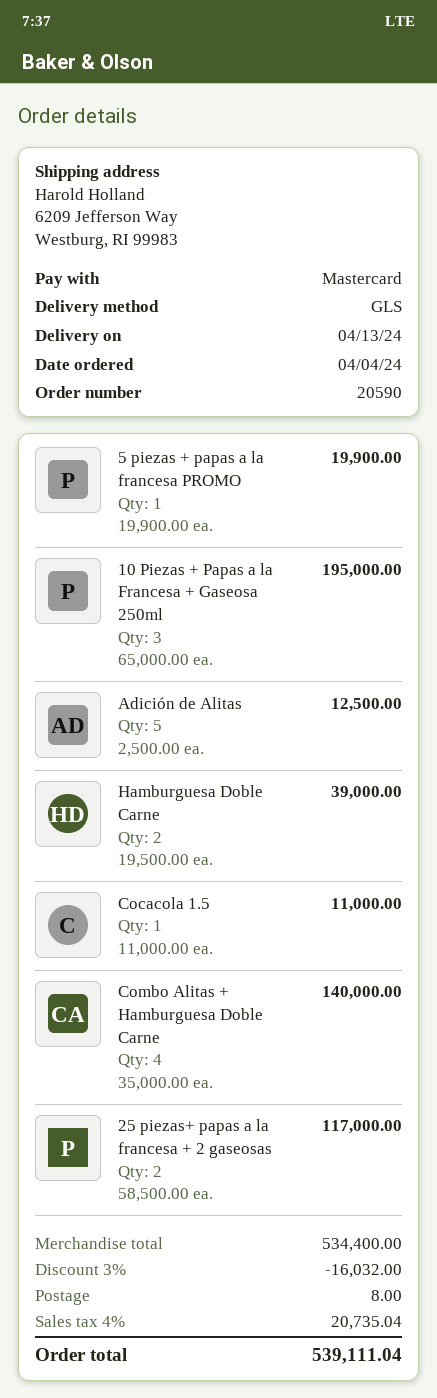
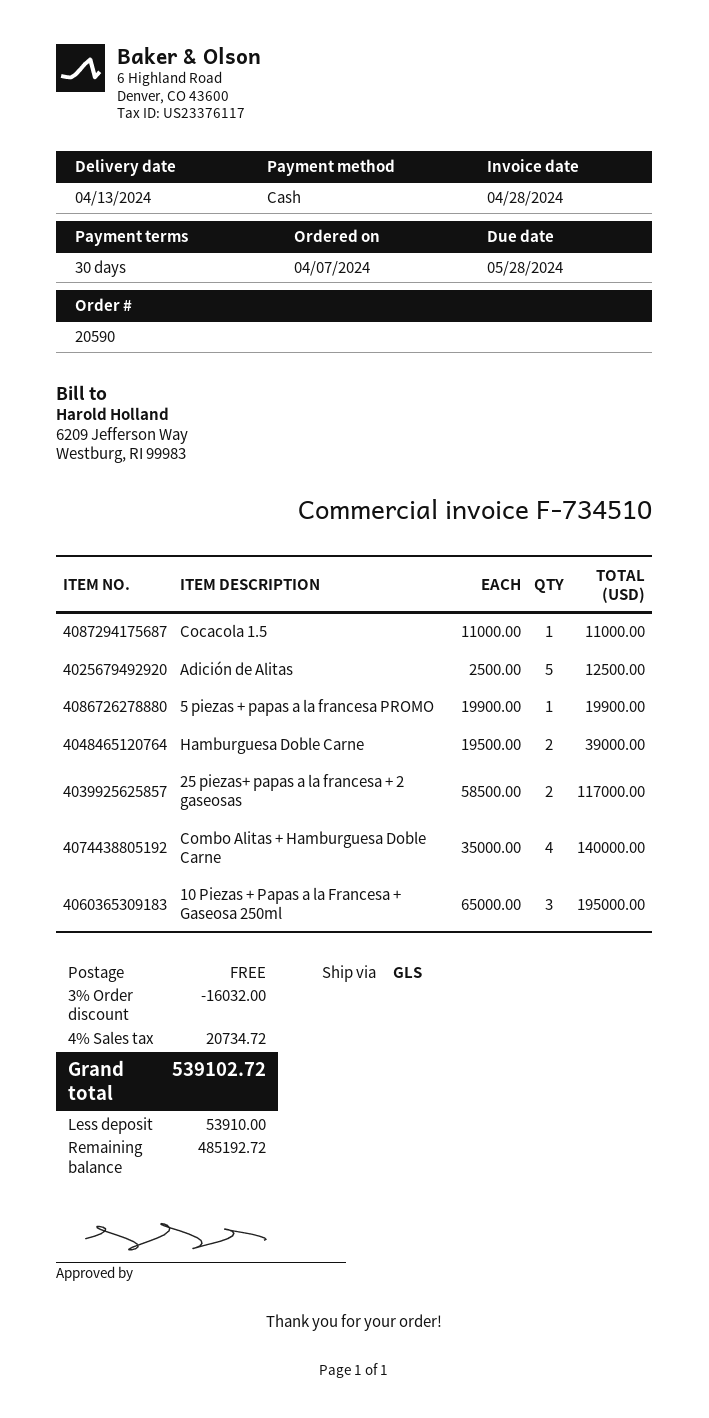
order date: 2024-04-04 -> 2024-04-07
payment method: Mastercard -> cash
shipping: 8.00 -> 0.00
tax: 4% = 20735.04 -> 4% = 20734.72
total: 539111.04 -> 539102.72

